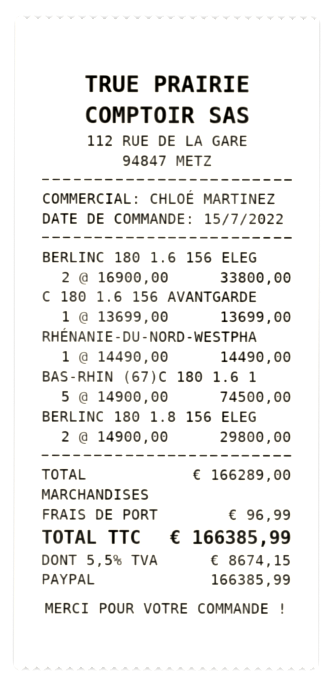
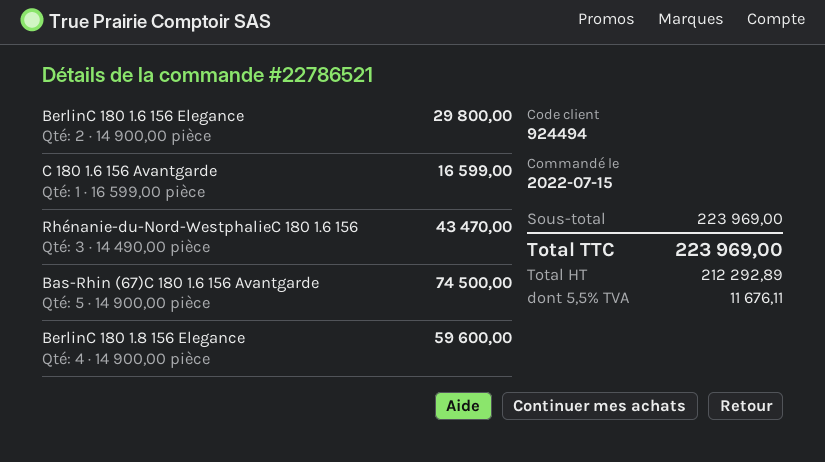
BERLINC 180 1.6 156 ELEG: 2 x 16900.00 = 33800.00 -> 2 x 14900.00 = 29800.00
C 180 1.6 156 AVANTGARDE: 1 x 13699.00 = 13699.00 -> 1 x 16599.00 = 16599.00
RHÉNANIE-DU-NORD-WESTPHA: 1 x 14490.00 = 14490.00 -> 3 x 14490.00 = 43470.00
BERLINC 180 1.8 156 ELEG: 2 x 14900.00 = 29800.00 -> 4 x 14900.00 = 59600.00
subtotal: 166289.00 -> 223969.00
shipping: 96.99 -> none
tax: 5.5% = 8674.15 -> 5.5% = 11676.11
total: 166385.99 -> 223969.00

